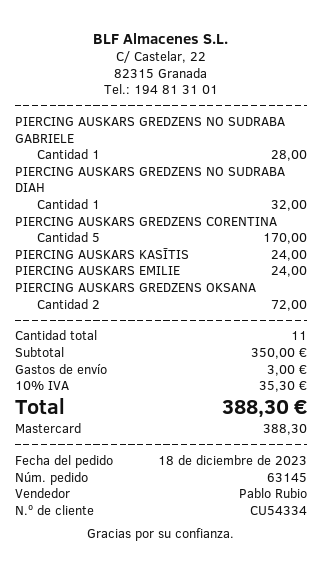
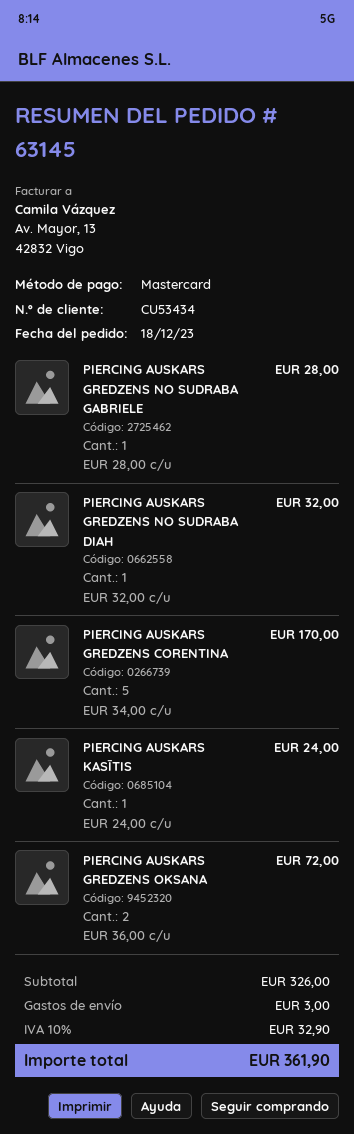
customer number: CU54334 -> CU53434
PIERCING AUSKARS EMILIE: 1 for 24.00 -> none
subtotal: 350.00 -> 326.00
tax: 10% = 35.30 -> 10% = 32.90
total: 388.30 -> 361.90

